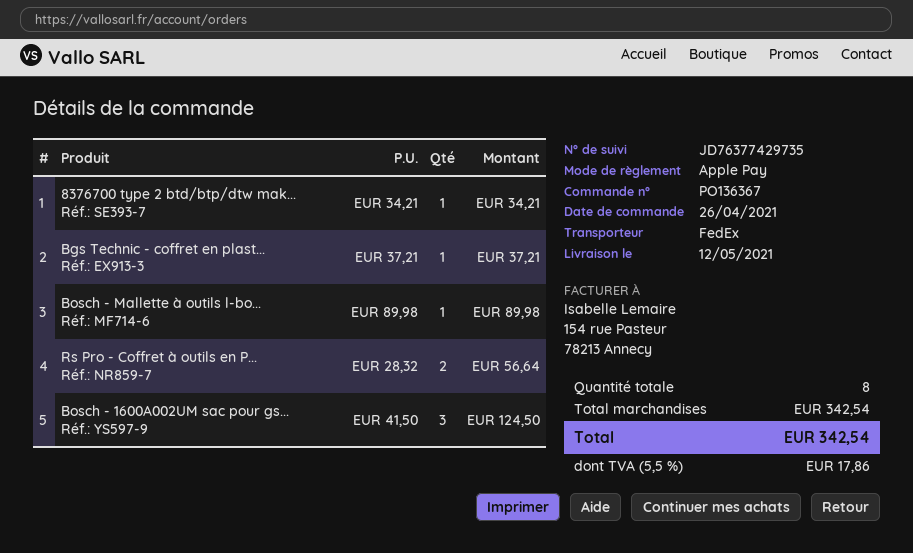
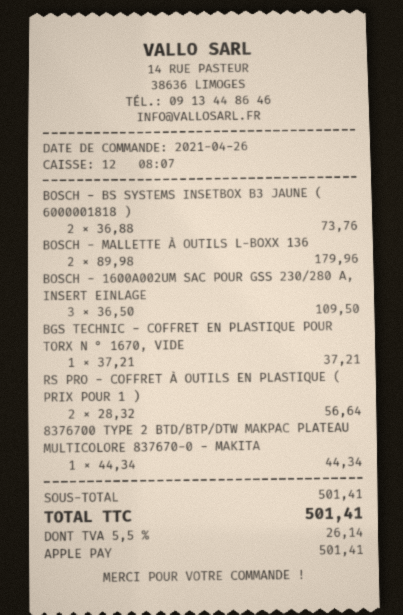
8376700 type 2 btd/btp/dtw mak...: 1 x 34.21 = 34.21 -> 1 x 44.34 = 44.34
Bosch - Mallette à outils l-bo...: 1 x 89.98 = 89.98 -> 2 x 89.98 = 179.96
Bosch - 1600A002UM sac pour gs...: 3 x 41.50 = 124.50 -> 3 x 36.50 = 109.50
BOSCH - BS SYSTEMS INSETBOX B3 JAUNE ( 6000001818 ): none -> 2 x 36.88 = 73.76
subtotal: 342.54 -> 501.41
tax: 5.5% = 17.86 -> 5.5% = 26.14
total: 342.54 -> 501.41

